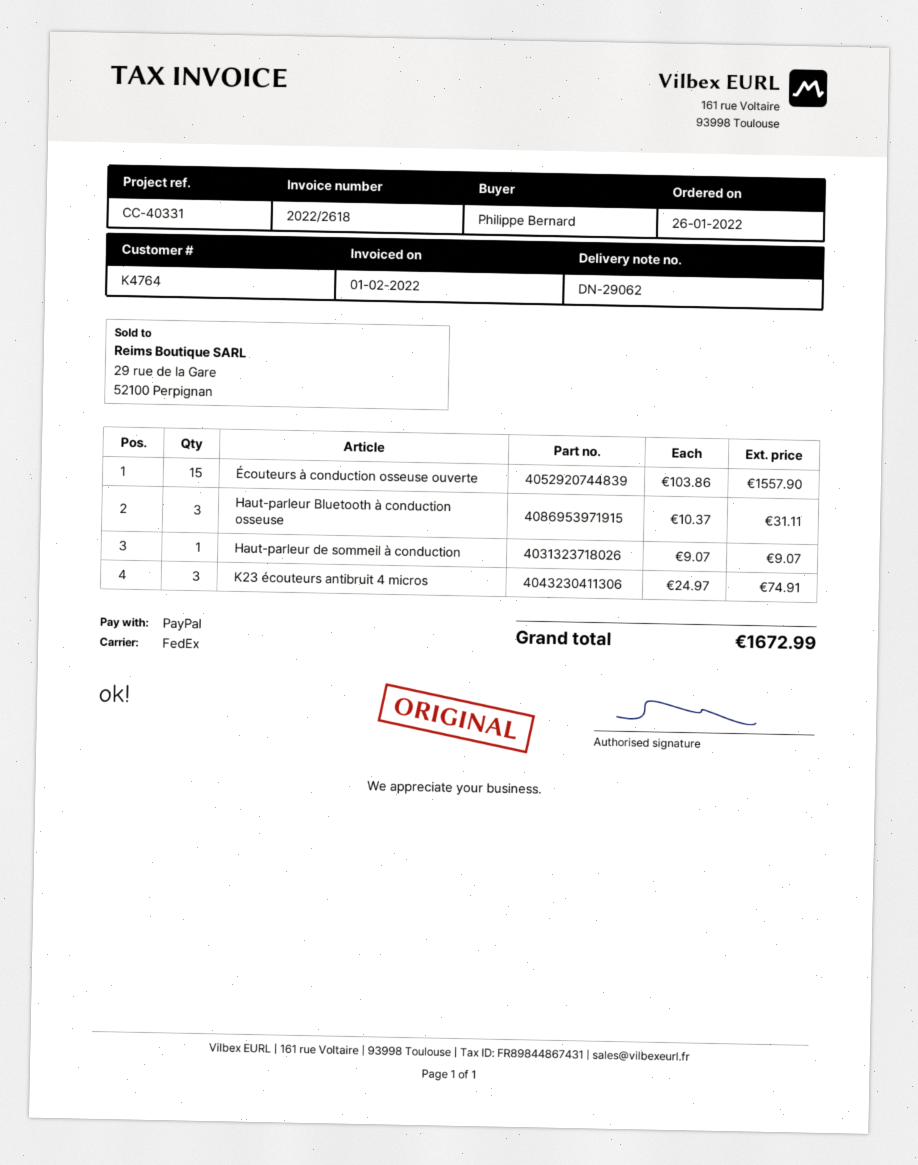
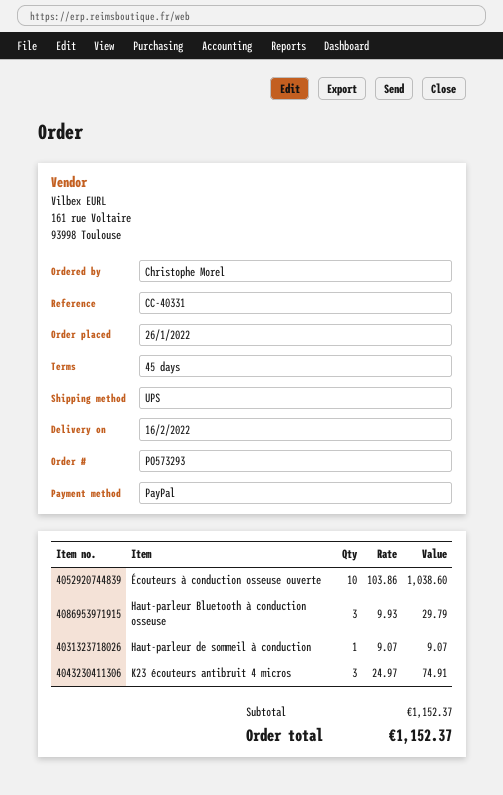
ordered by: Philippe Bernard -> Christophe Morel
shipping method: FedEx -> UPS
Écouteurs à conduction osseuse ouverte: 15 x 103.86 = 1557.90 -> 10 x 103.86 = 1038.60
Haut-parleur Bluetooth à conduction osseuse: 3 x 10.37 = 31.11 -> 3 x 9.93 = 29.79
total: 1672.99 -> 1152.37

